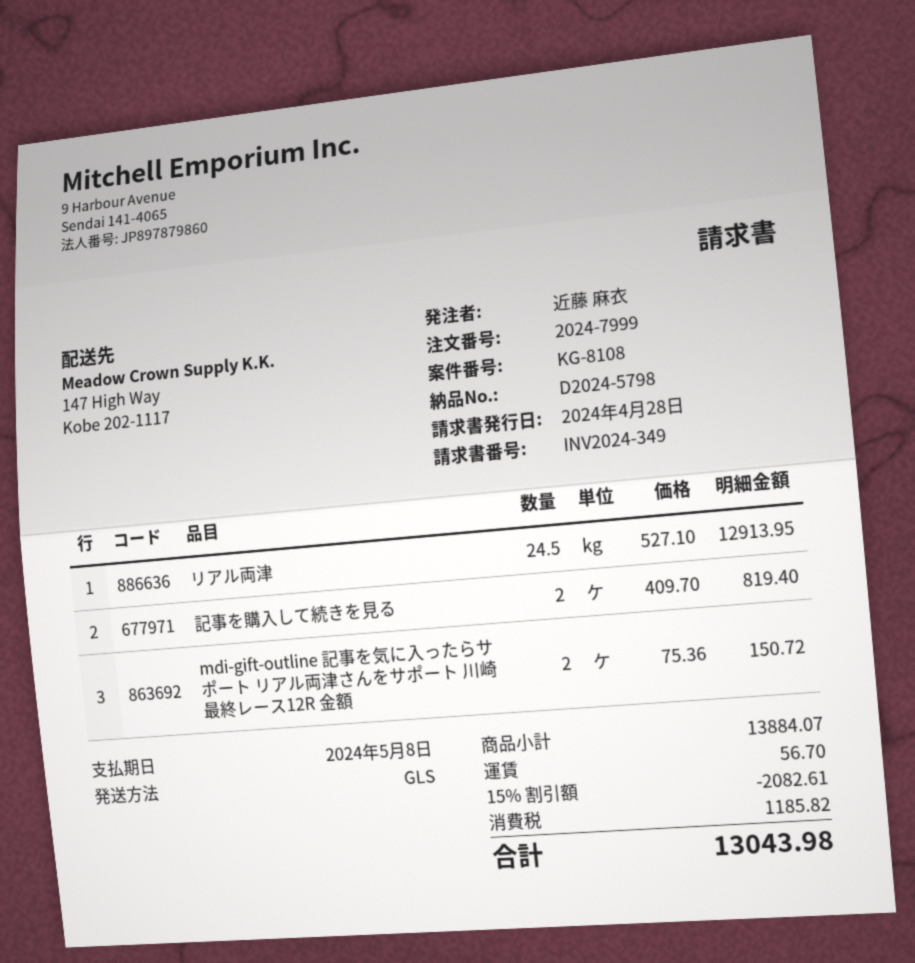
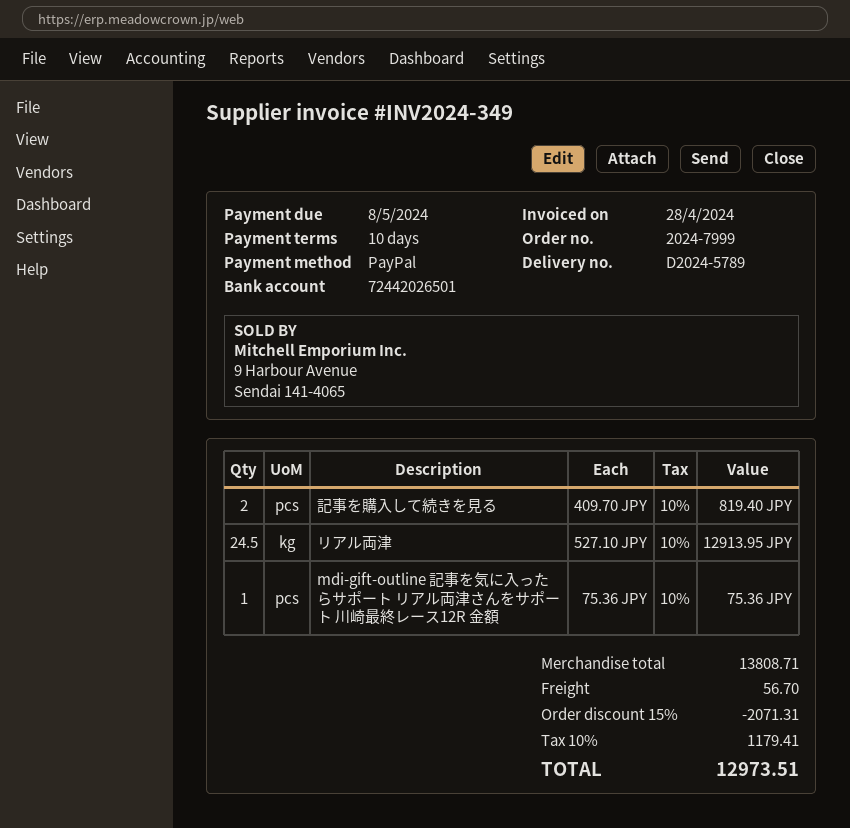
delivery note number: D2024-5798 -> D2024-5789
mdi-gift-outline 記事を気に入ったらサポート リアル両津さんをサポート 川崎最終レース12R 金額: 2 x 75.36 = 150.72 -> 1 x 75.36 = 75.36
subtotal: 13884.07 -> 13808.71
discount: 15% = 2082.61 -> 15% = 2071.31
tax: 1185.82 -> 1179.41
total: 13043.98 -> 12973.51

